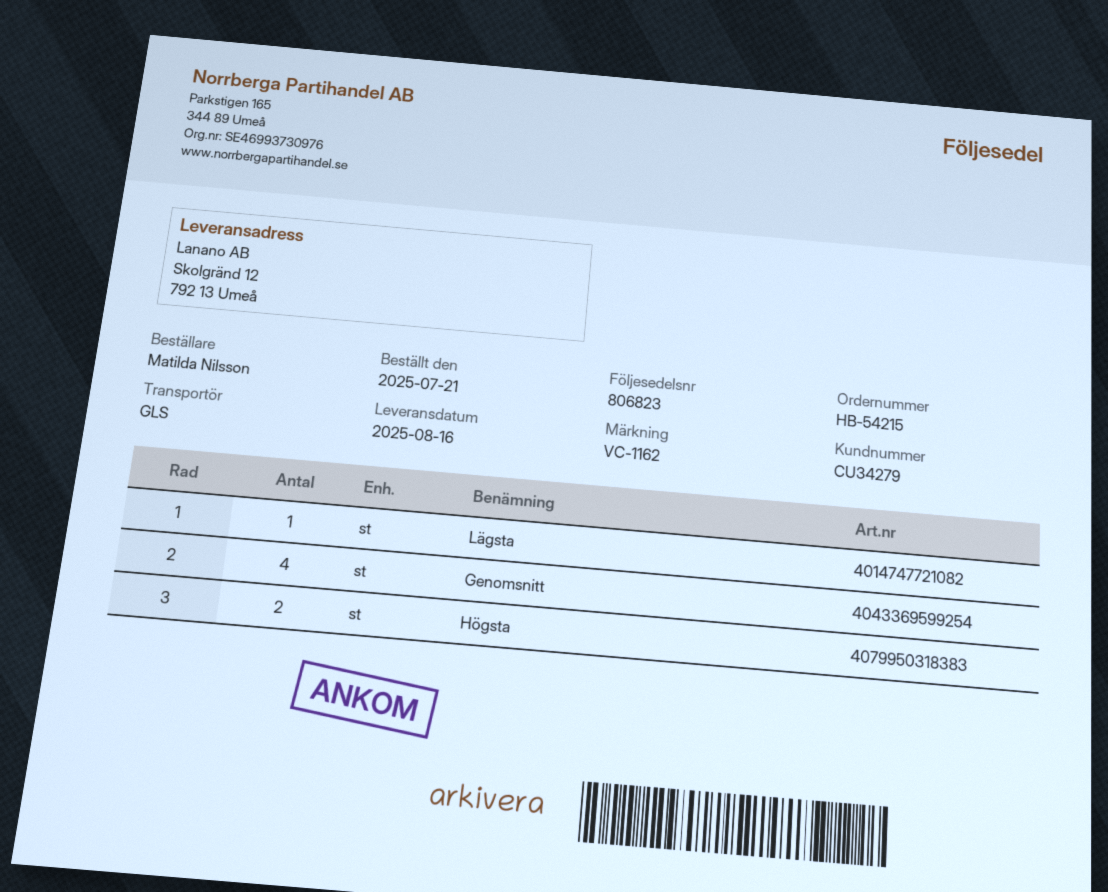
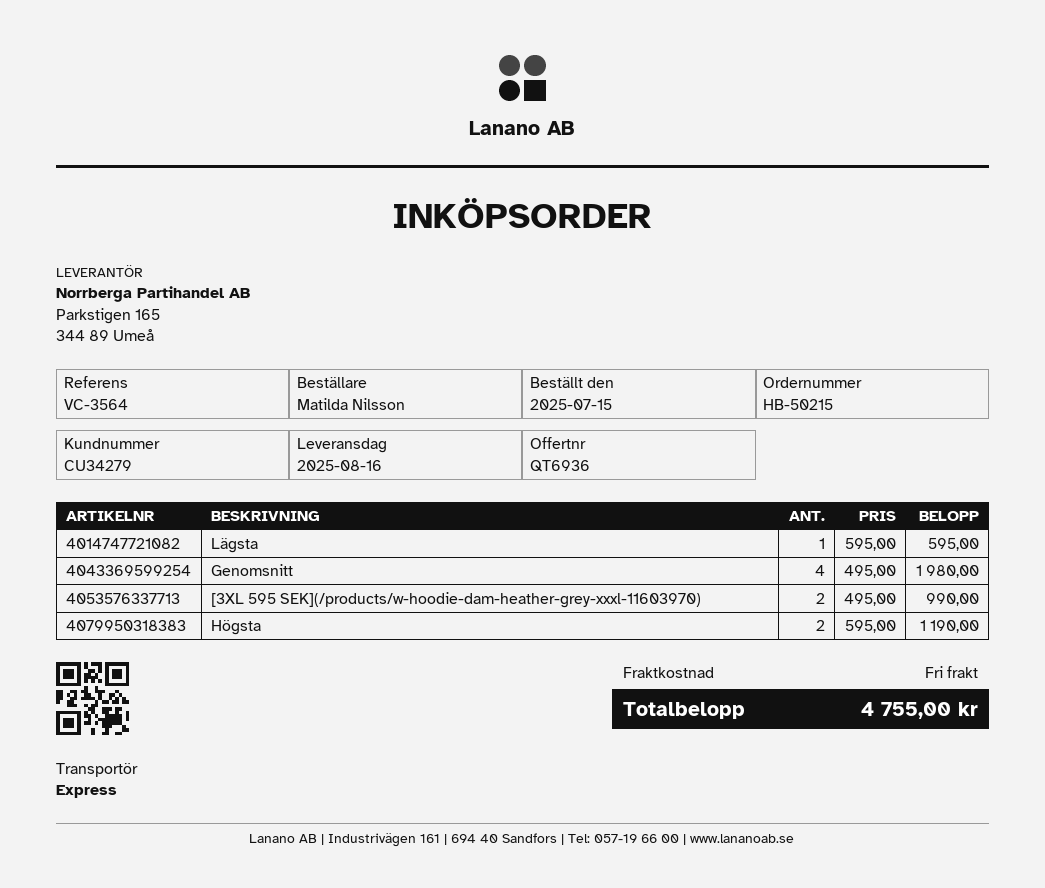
order number: HB-54215 -> HB-50215
order date: 2025-07-21 -> 2025-07-15
reference: VC-1162 -> VC-3564
shipping method: GLS -> express
[3XL 595 SEK](/products/w-hoodie-dam-heather-grey-xxxl-11603970): none -> 2

